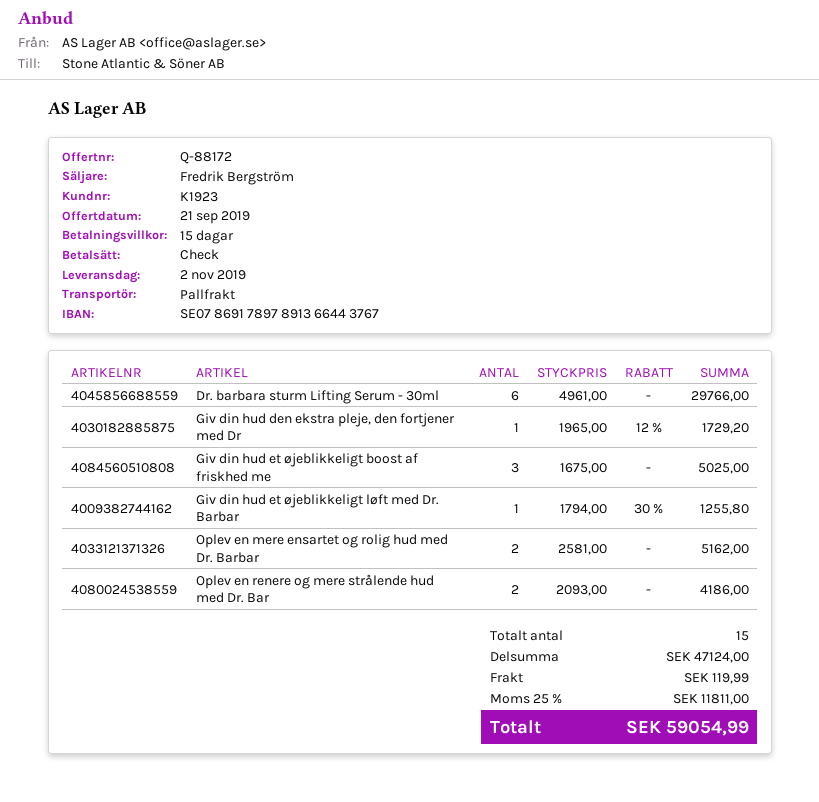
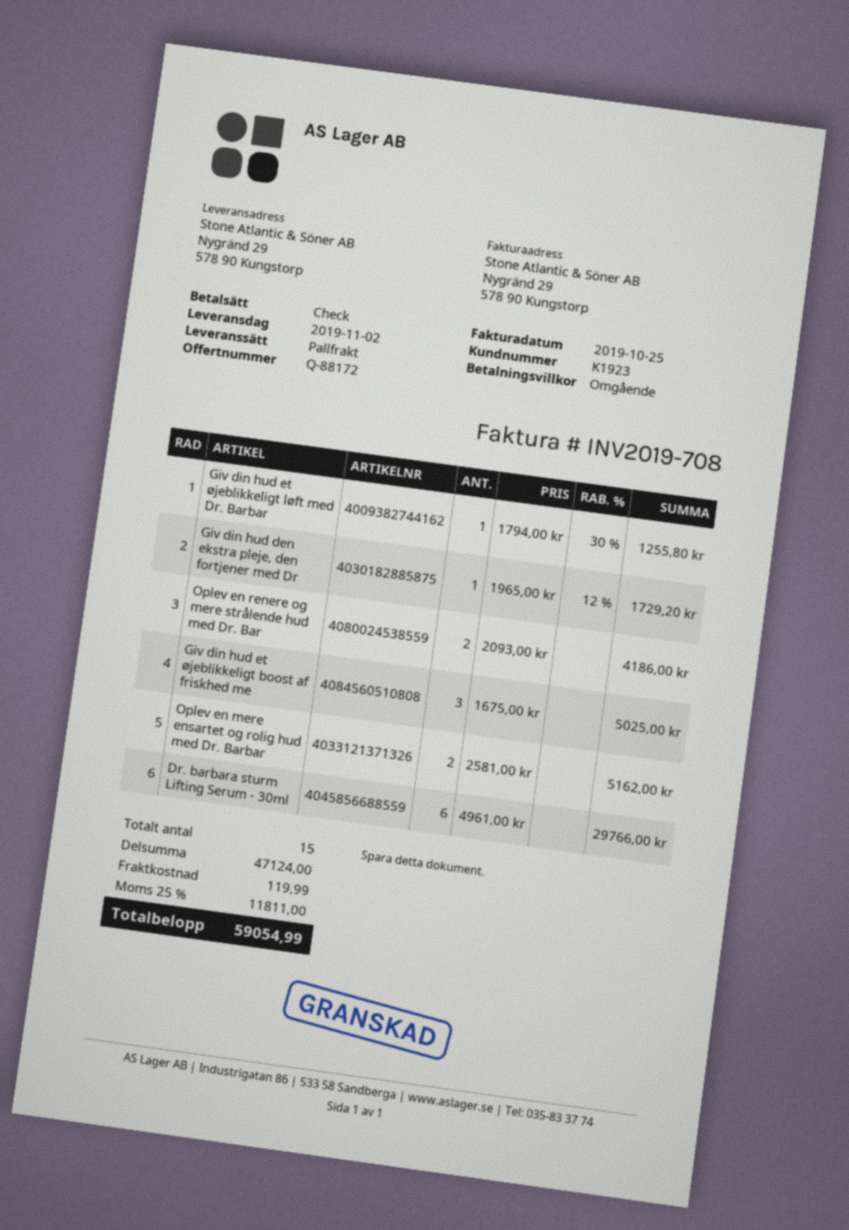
payment terms: 15 days -> on receipt

